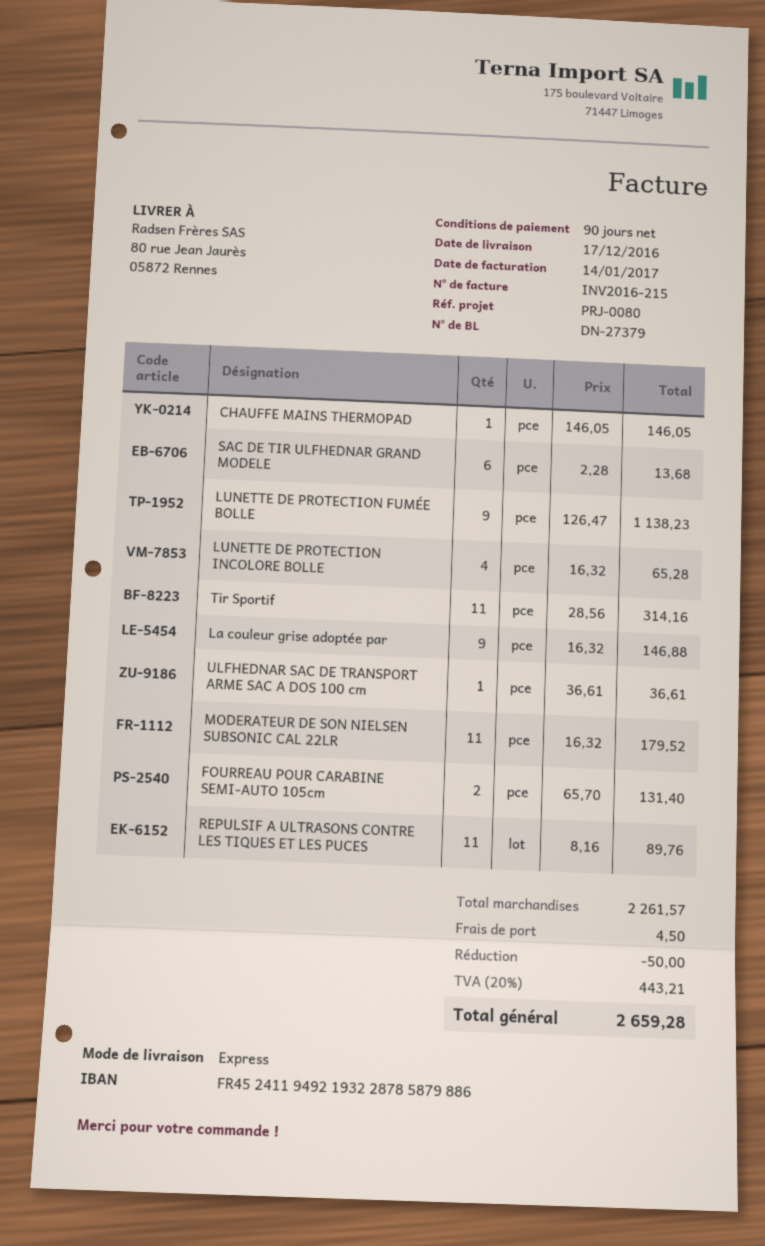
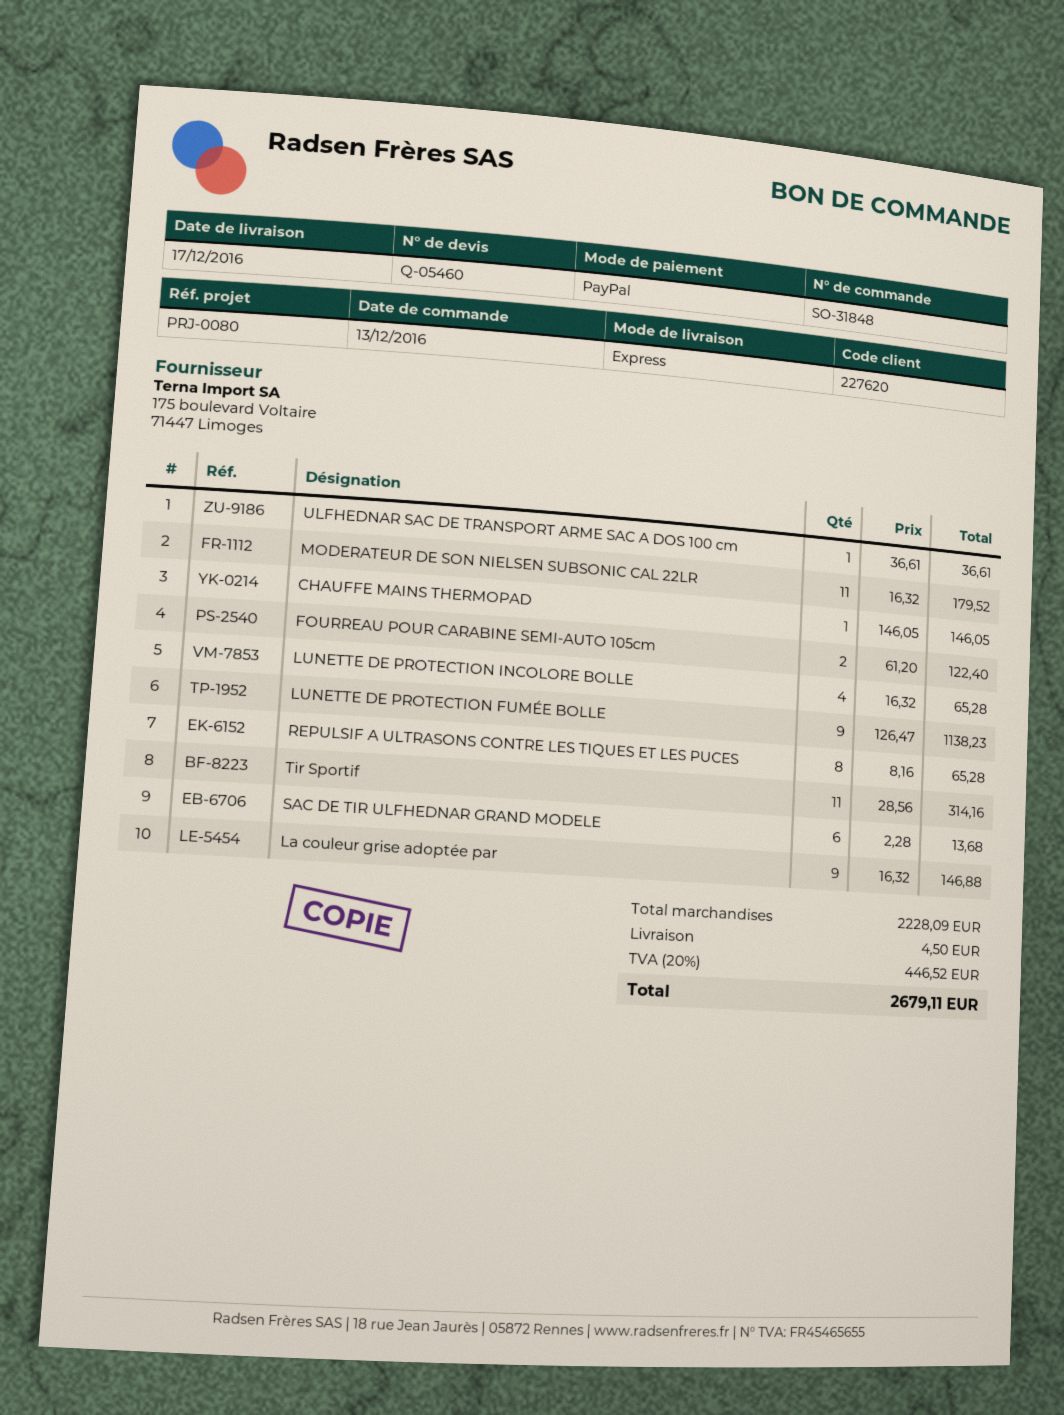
FOURREAU POUR CARABINE SEMI-AUTO 105cm: 2 x 65.70 = 131.40 -> 2 x 61.20 = 122.40
REPULSIF A ULTRASONS CONTRE LES TIQUES ET LES PUCES: 11 x 8.16 = 89.76 -> 8 x 8.16 = 65.28
subtotal: 2261.57 -> 2228.09
discount: 50.00 -> none
tax: 20% = 443.21 -> 20% = 446.52
total: 2659.28 -> 2679.11

